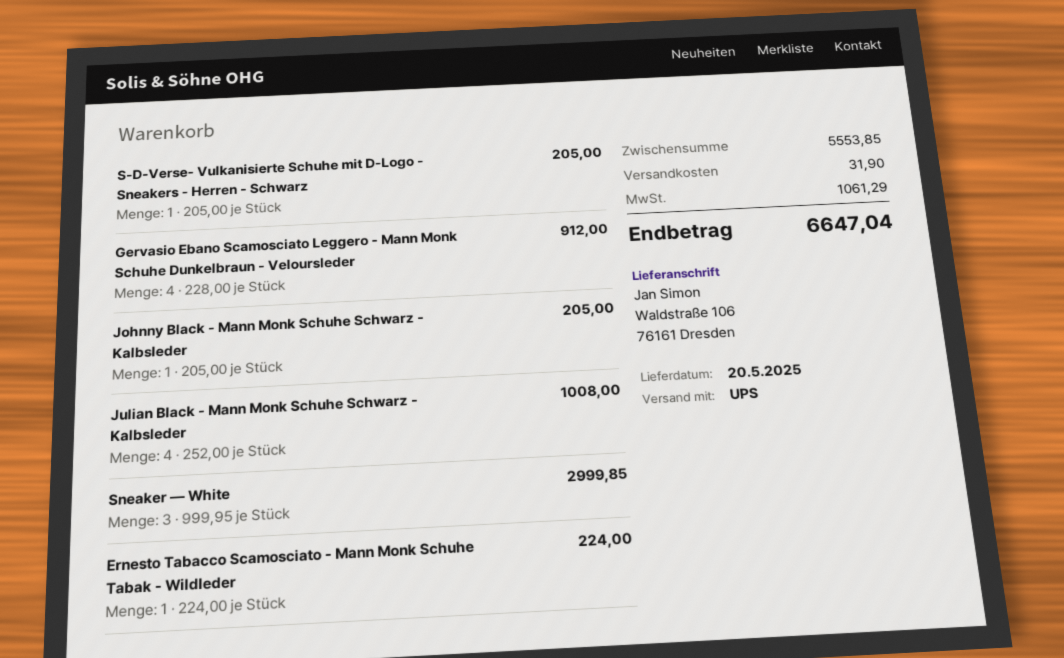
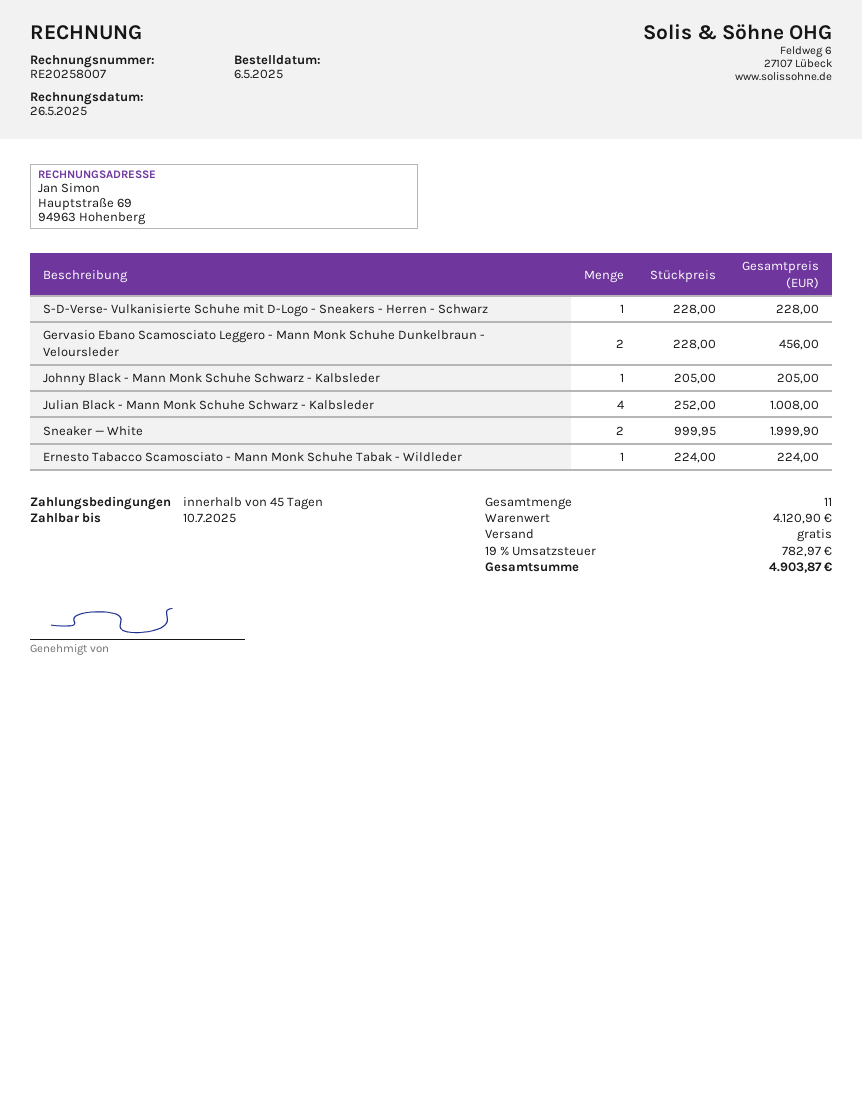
S-D-Verse- Vulkanisierte Schuhe mit D-Logo - Sneakers - Herren - Schwarz: 1 x 205.00 = 205.00 -> 1 x 228.00 = 228.00
Gervasio Ebano Scamosciato Leggero - Mann Monk Schuhe Dunkelbraun - Veloursleder: 4 x 228.00 = 912.00 -> 2 x 228.00 = 456.00
Sneaker — White: 3 x 999.95 = 2999.85 -> 2 x 999.95 = 1999.90
subtotal: 5553.85 -> 4120.90
shipping: 31.90 -> 0.00
tax: 1061.29 -> 782.97
total: 6647.04 -> 4903.87

